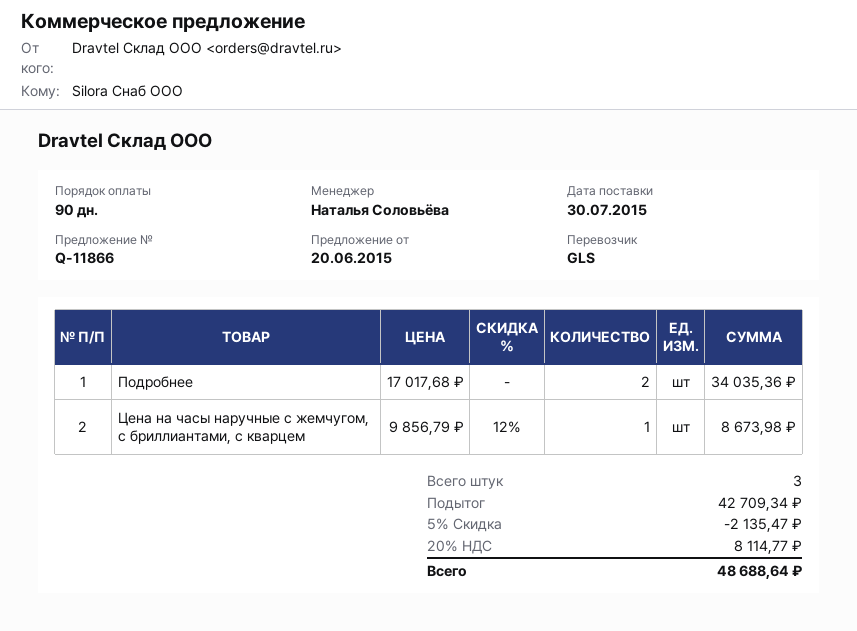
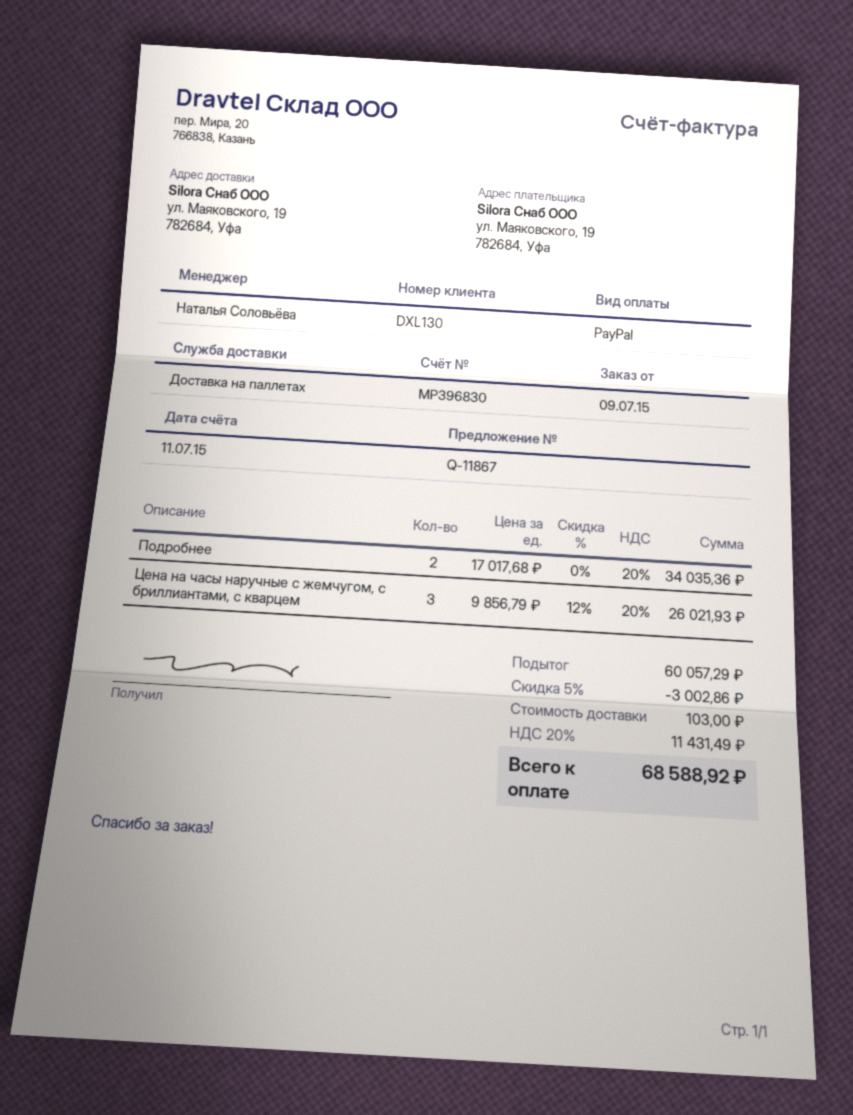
quote number: Q-11866 -> Q-11867
shipping method: GLS -> pallet freight
Цена на часы наручные с жемчугом, с бриллиантами, с кварцем: 1 x 9856.79 - 12% = 8673.98 -> 3 x 9856.79 - 12% = 26021.93
subtotal: 42709.34 -> 60057.29
discount: 5% = 2135.47 -> 5% = 3002.86
shipping: none -> 103.00
tax: 20% = 8114.77 -> 20% = 11431.49
total: 48688.64 -> 68588.92

